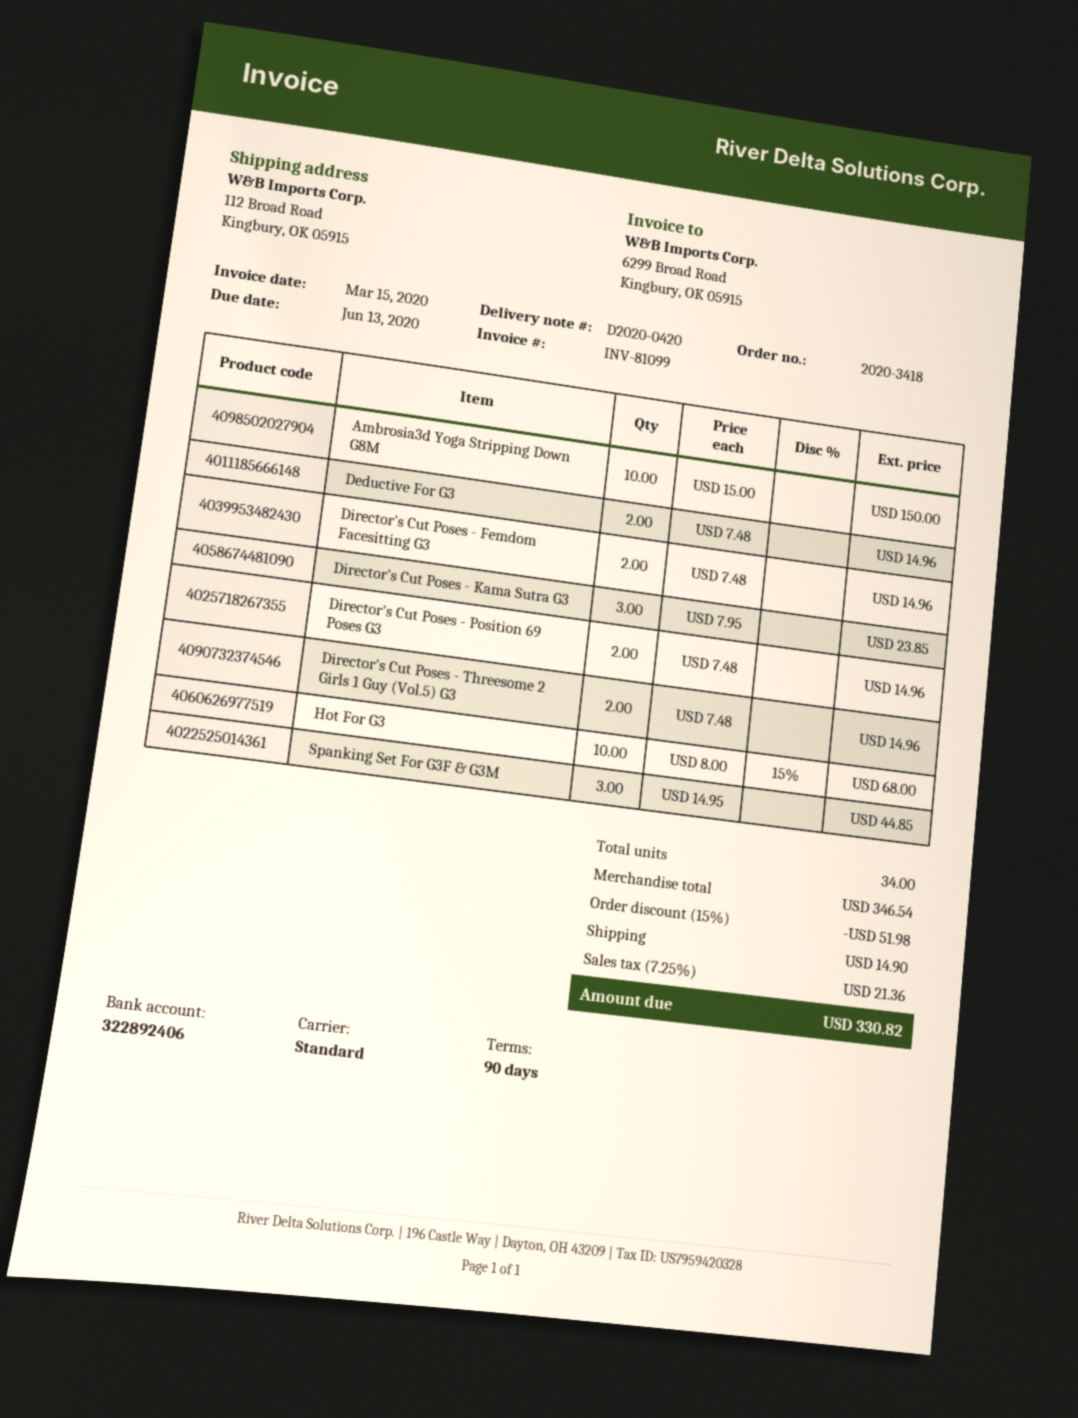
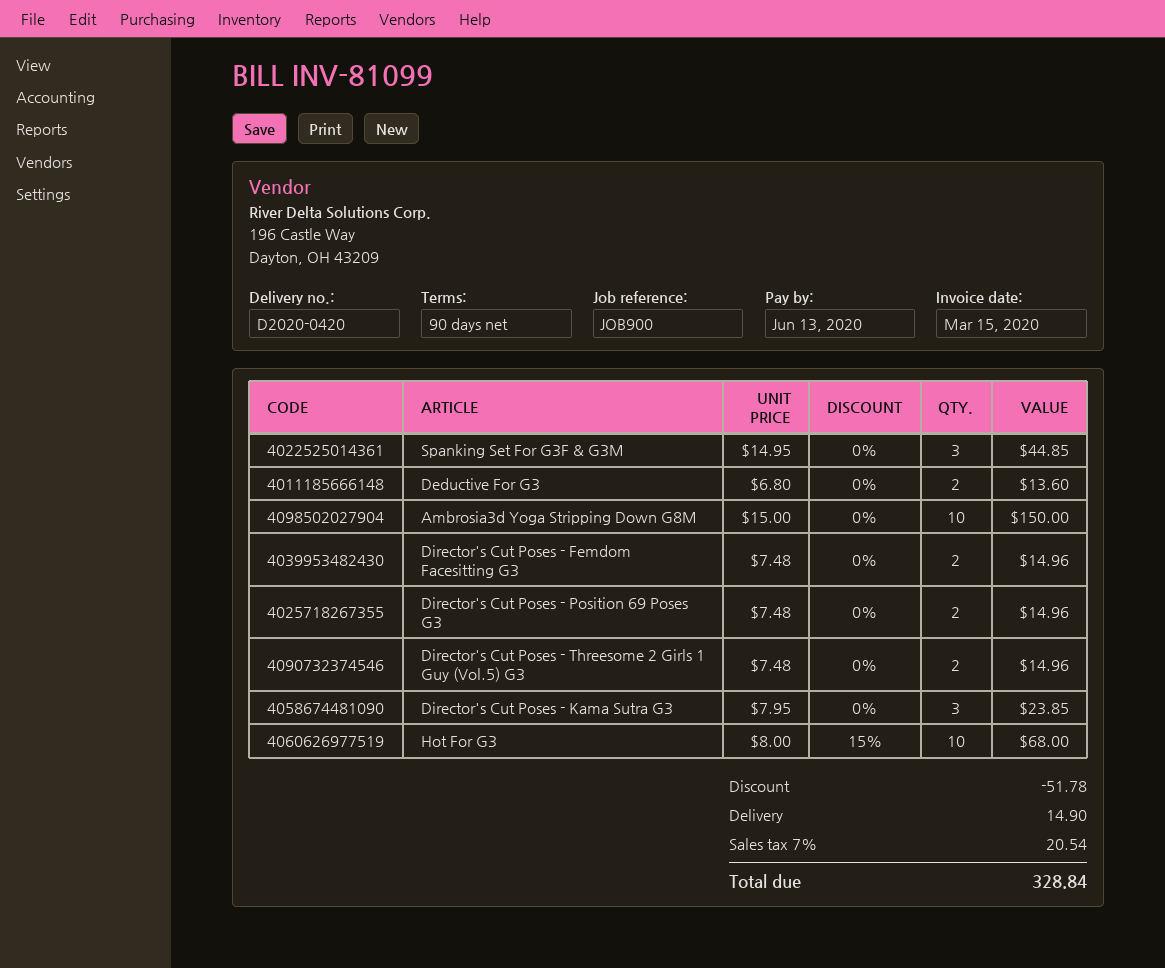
Deductive For G3: 2 x 7.48 = 14.96 -> 2 x 6.80 = 13.60
discount: 51.98 -> 51.78
tax: 7.25% = 21.36 -> 7% = 20.54
total: 330.82 -> 328.84

